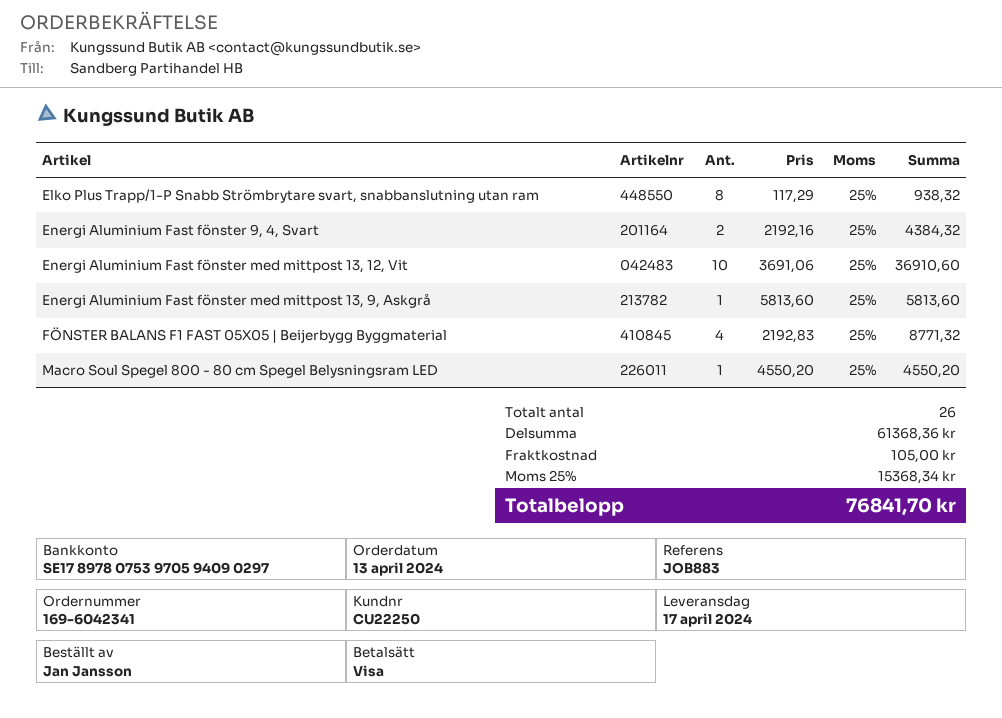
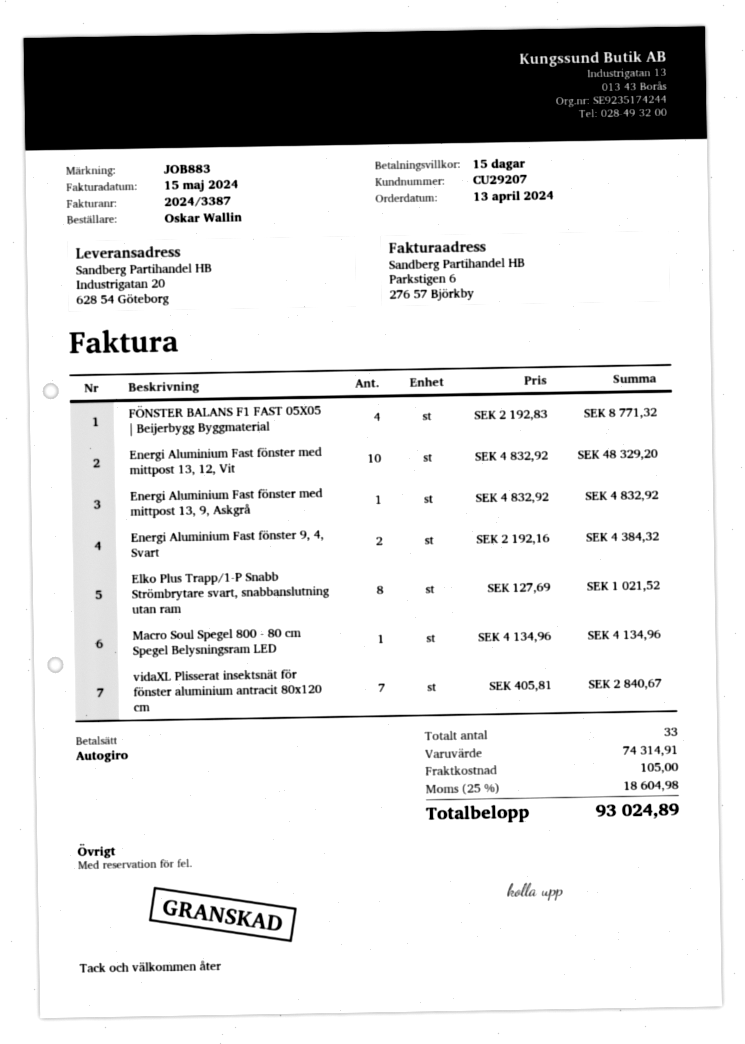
customer number: CU22250 -> CU29207
ordered by: Jan Jansson -> Oskar Wallin
payment method: Visa -> direct debit
Elko Plus Trapp/1-P Snabb Strömbrytare svart, snabbanslutning utan ram: 8 x 117.29 = 938.32 -> 8 x 127.69 = 1021.52
Energi Aluminium Fast fönster med mittpost 13, 12, Vit: 10 x 3691.06 = 36910.60 -> 10 x 4832.92 = 48329.20
Energi Aluminium Fast fönster med mittpost 13, 9, Askgrå: 1 x 5813.60 = 5813.60 -> 1 x 4832.92 = 4832.92
Macro Soul Spegel 800 - 80 cm Spegel Belysningsram LED: 1 x 4550.20 = 4550.20 -> 1 x 4134.96 = 4134.96
vidaXL Plisserat insektsnät för fönster aluminium antracit 80x120 cm: none -> 7 x 405.81 = 2840.67
total quantity: 26 -> 33
subtotal: 61368.36 -> 74314.91
tax: 25% = 15368.34 -> 25% = 18604.98
total: 76841.70 -> 93024.89

